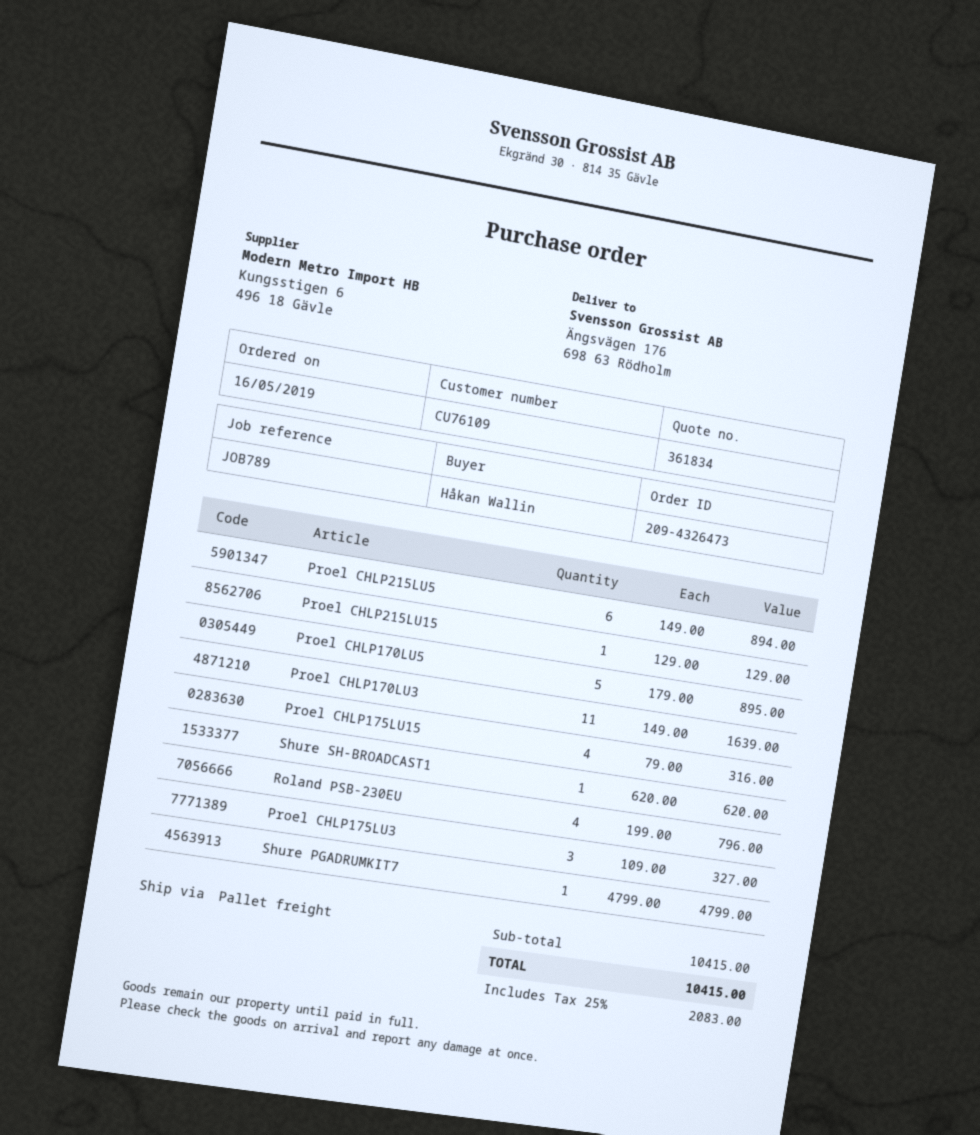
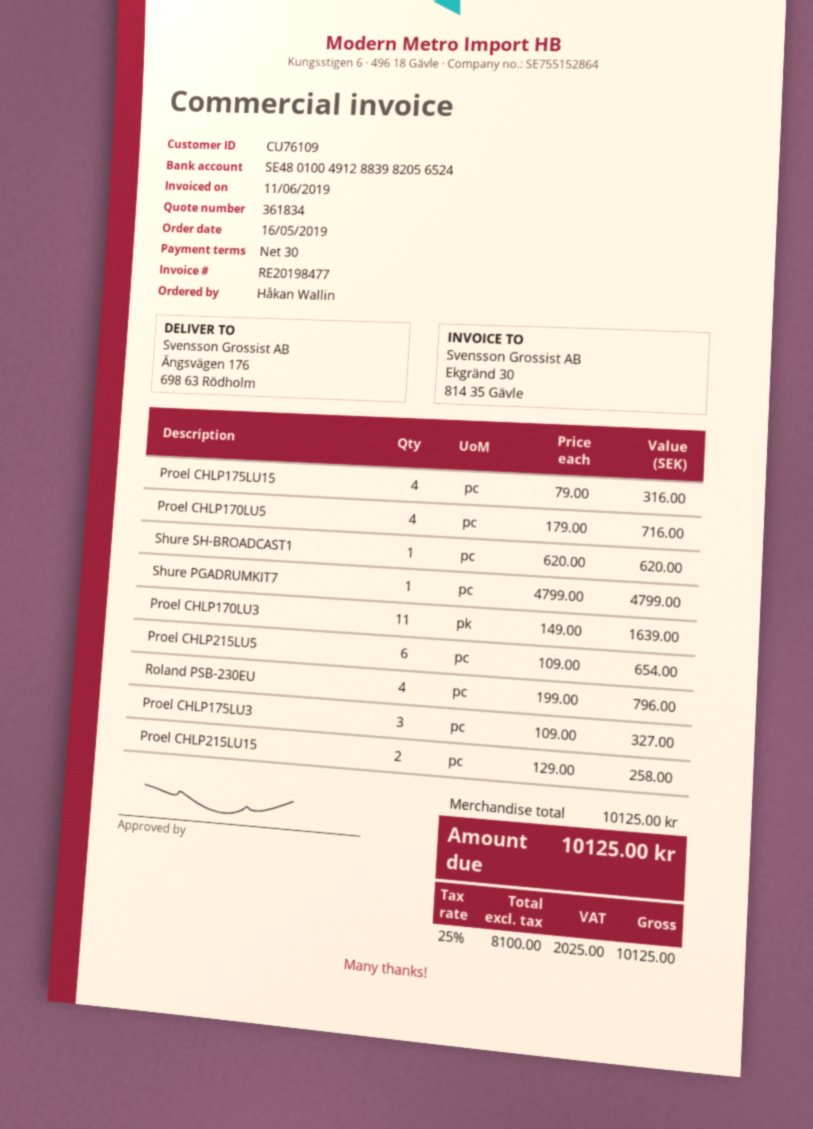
Proel CHLP215LU5: 6 x 149.00 = 894.00 -> 6 x 109.00 = 654.00
Proel CHLP215LU15: 1 x 129.00 = 129.00 -> 2 x 129.00 = 258.00
Proel CHLP170LU5: 5 x 179.00 = 895.00 -> 4 x 179.00 = 716.00
subtotal: 10415.00 -> 10125.00
tax: 25% = 2083.00 -> 25% = 2025.00
total: 10415.00 -> 10125.00

